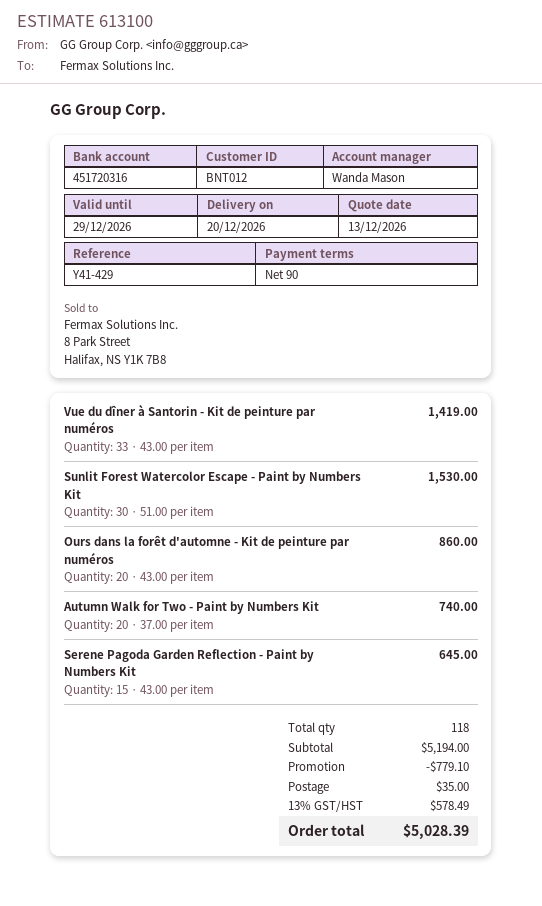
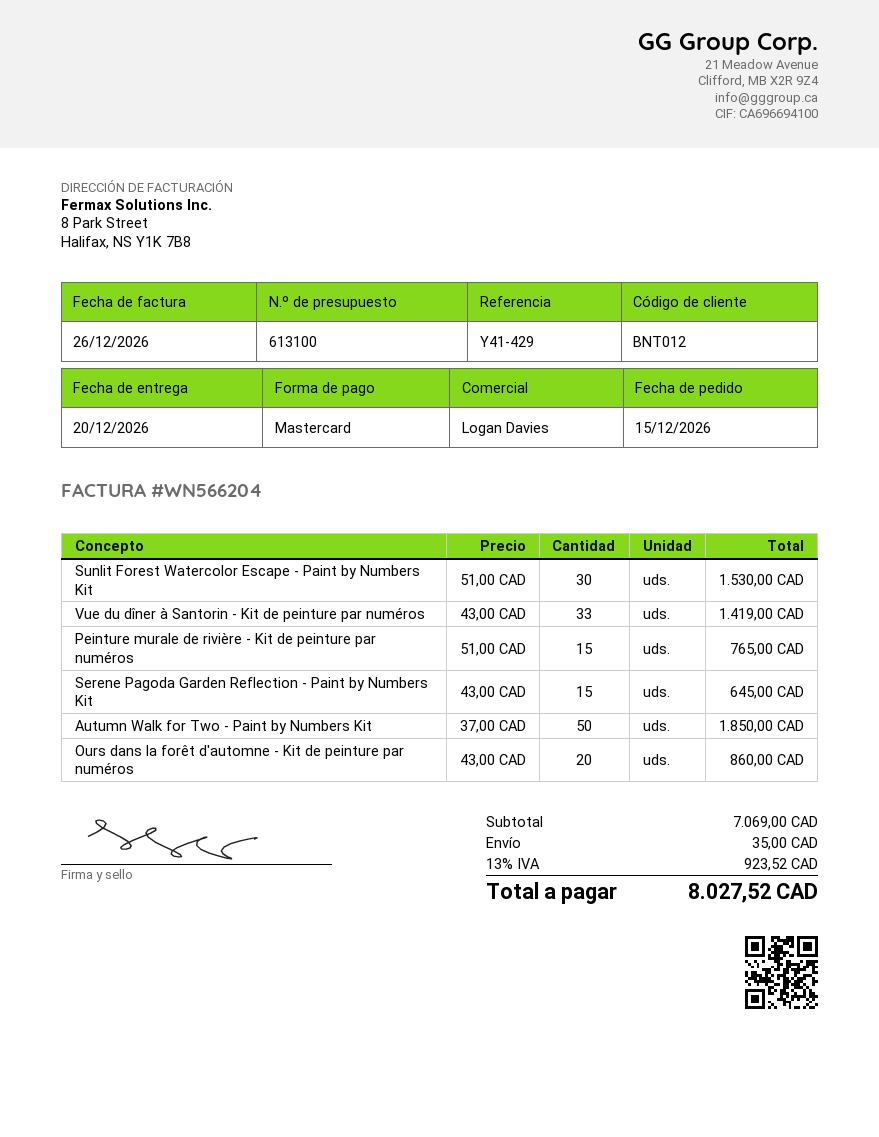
sales rep: Wanda Mason -> Logan Davies
Autumn Walk for Two - Paint by Numbers Kit: 20 x 37.00 = 740.00 -> 50 x 37.00 = 1850.00
Peinture murale de rivière - Kit de peinture par numéros: none -> 15 x 51.00 = 765.00
subtotal: 5194.00 -> 7069.00
discount: 779.10 -> none
tax: 13% = 578.49 -> 13% = 923.52
total: 5028.39 -> 8027.52

